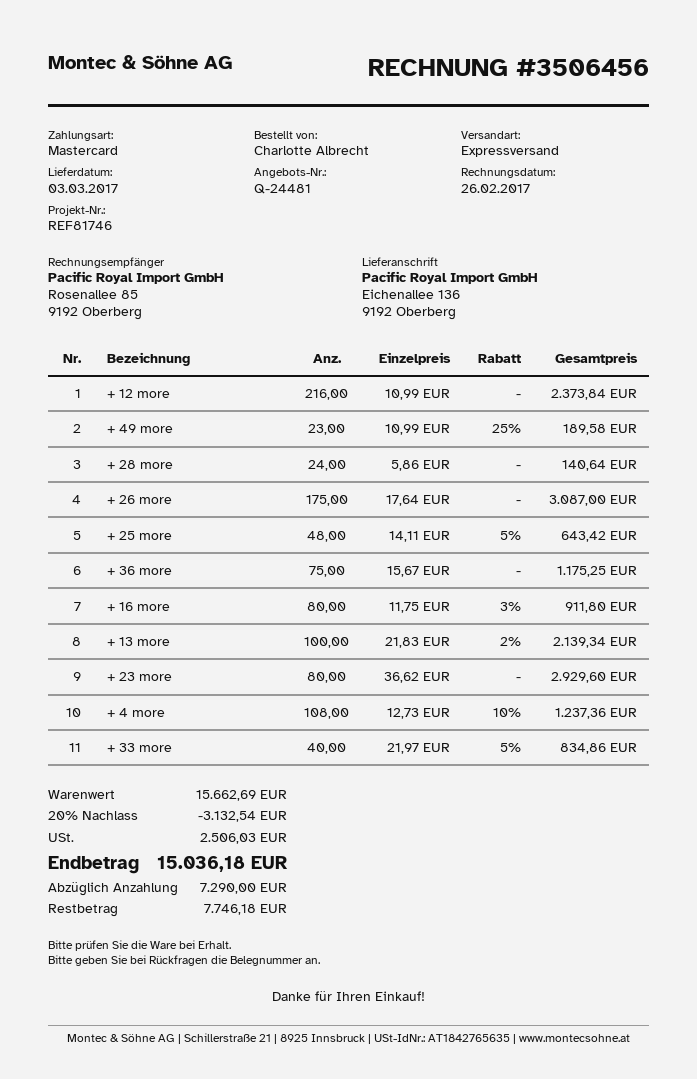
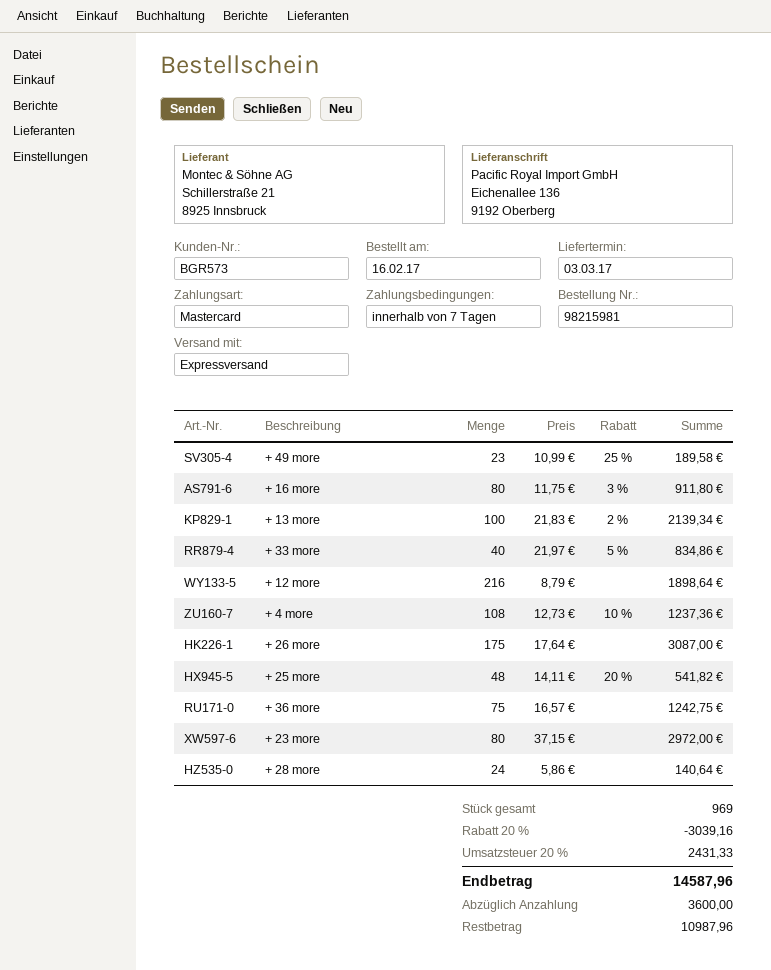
+ 12 more: 216 x 10.99 = 2373.84 -> 216 x 8.79 = 1898.64
+ 25 more: 48 x 14.11 - 5% = 643.42 -> 48 x 14.11 - 20% = 541.82
+ 36 more: 75 x 15.67 = 1175.25 -> 75 x 16.57 = 1242.75
+ 23 more: 80 x 36.62 = 2929.60 -> 80 x 37.15 = 2972.00
discount: 20% = 3132.54 -> 20% = 3039.16
tax: 2506.03 -> 2431.33
total: 15036.18 -> 14587.96
deposit: 7290.00 -> 3600.00
balance: 7746.18 -> 10987.96

